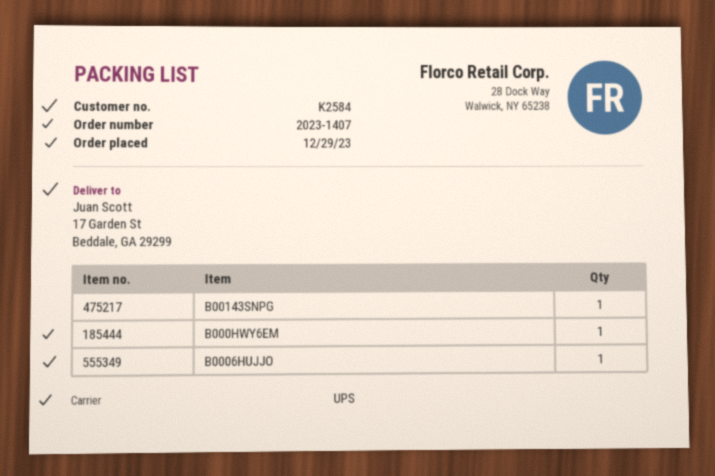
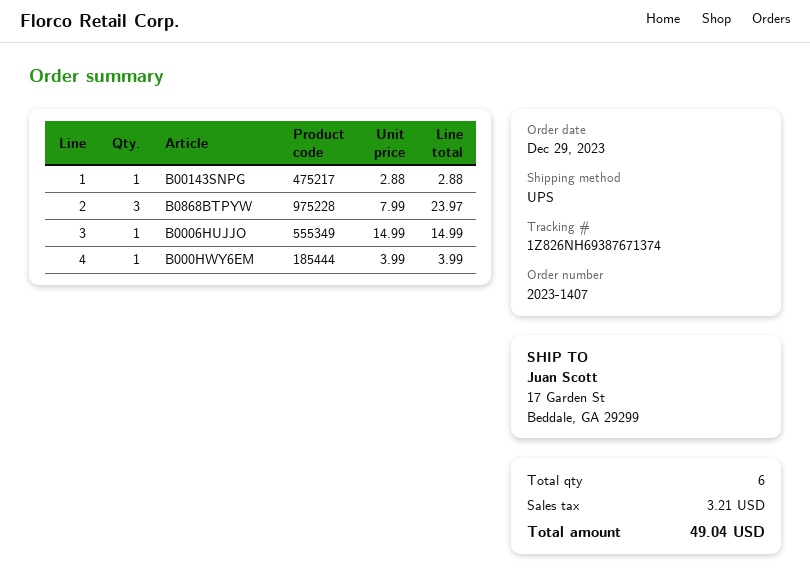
B0868BTPYW: none -> 3

